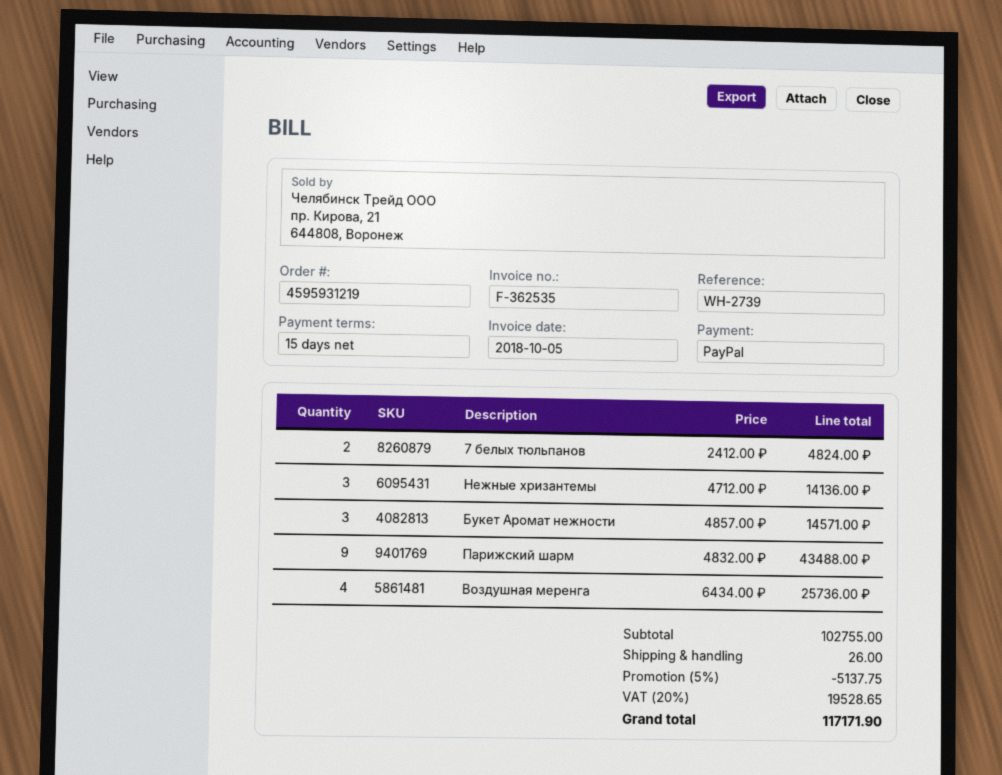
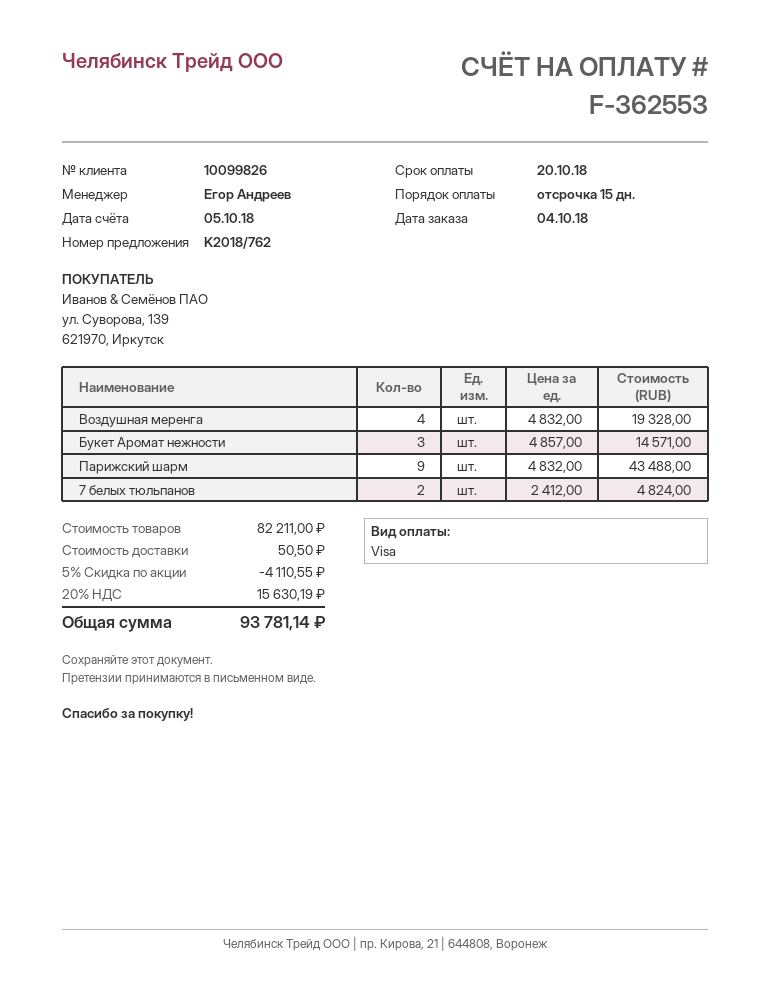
invoice number: F-362535 -> F-362553
payment method: PayPal -> Visa
Нежные хризантемы: 3 x 4712.00 = 14136.00 -> none
Воздушная меренга: 4 x 6434.00 = 25736.00 -> 4 x 4832.00 = 19328.00
subtotal: 102755.00 -> 82211.00
discount: 5% = 5137.75 -> 5% = 4110.55
shipping: 26.00 -> 50.50
tax: 20% = 19528.65 -> 20% = 15630.19
total: 117171.90 -> 93781.14

